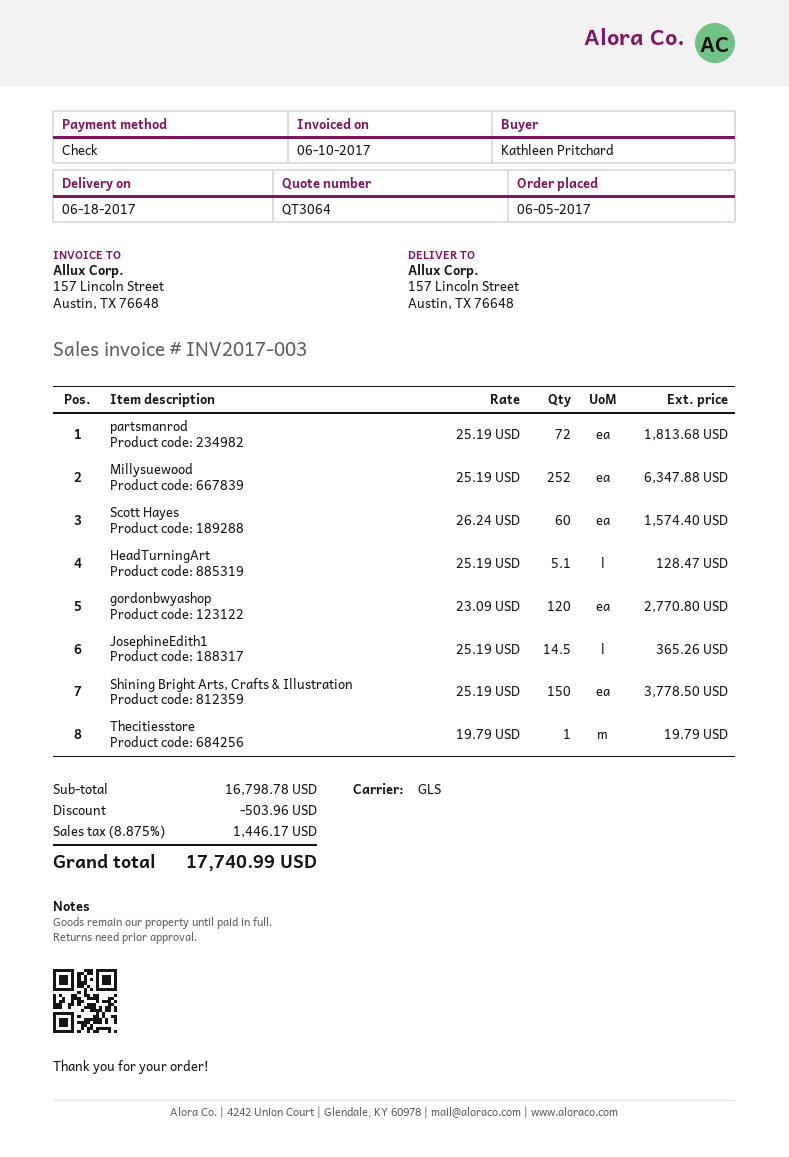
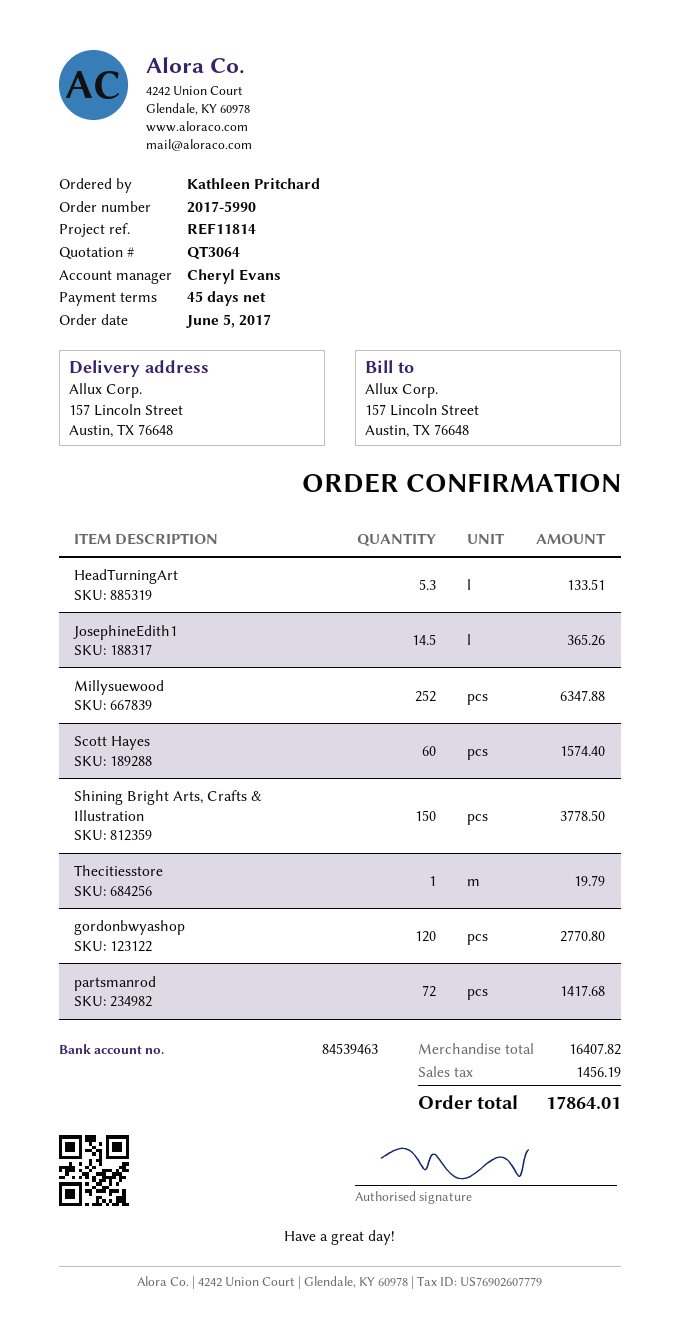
partsmanrod: 72 for 1813.68 -> 72 for 1417.68
HeadTurningArt: 5.1 for 128.47 -> 5.3 for 133.51
subtotal: 16798.78 -> 16407.82
discount: 503.96 -> none
tax: 1446.17 -> 1456.19
total: 17740.99 -> 17864.01

